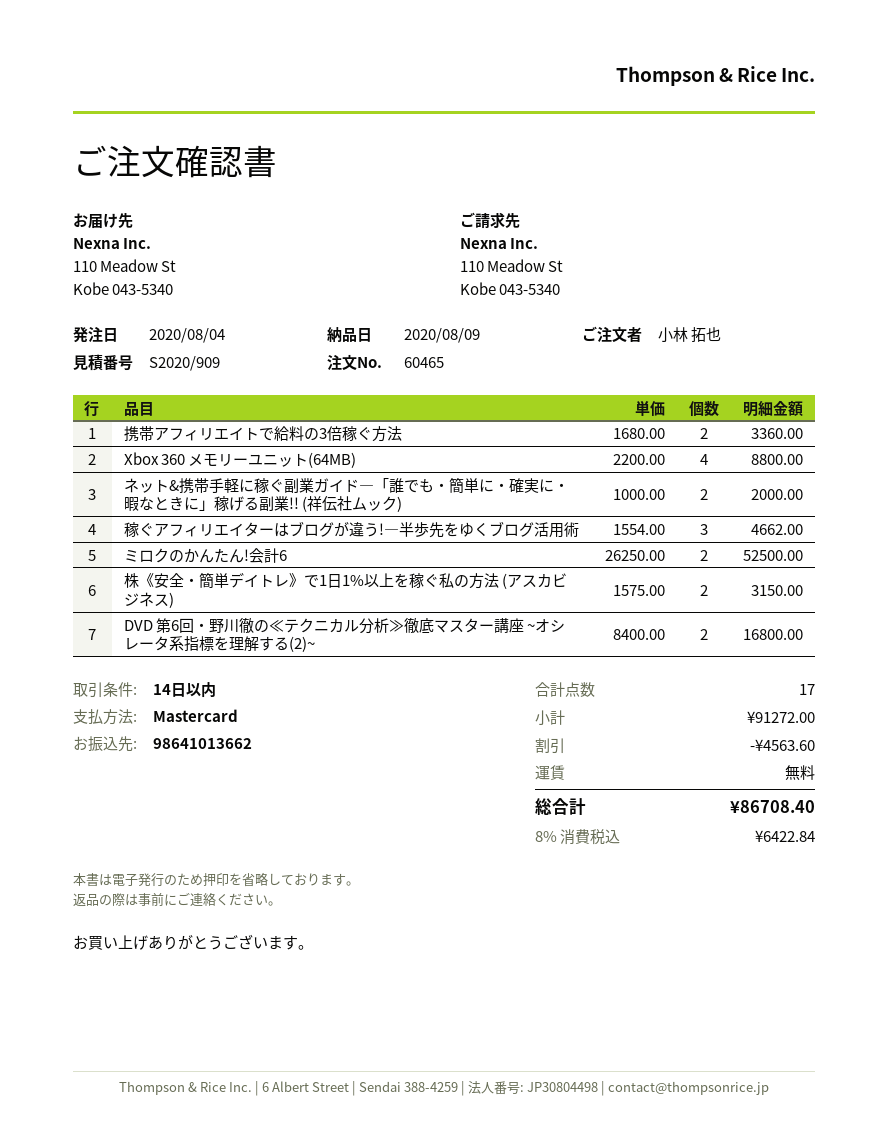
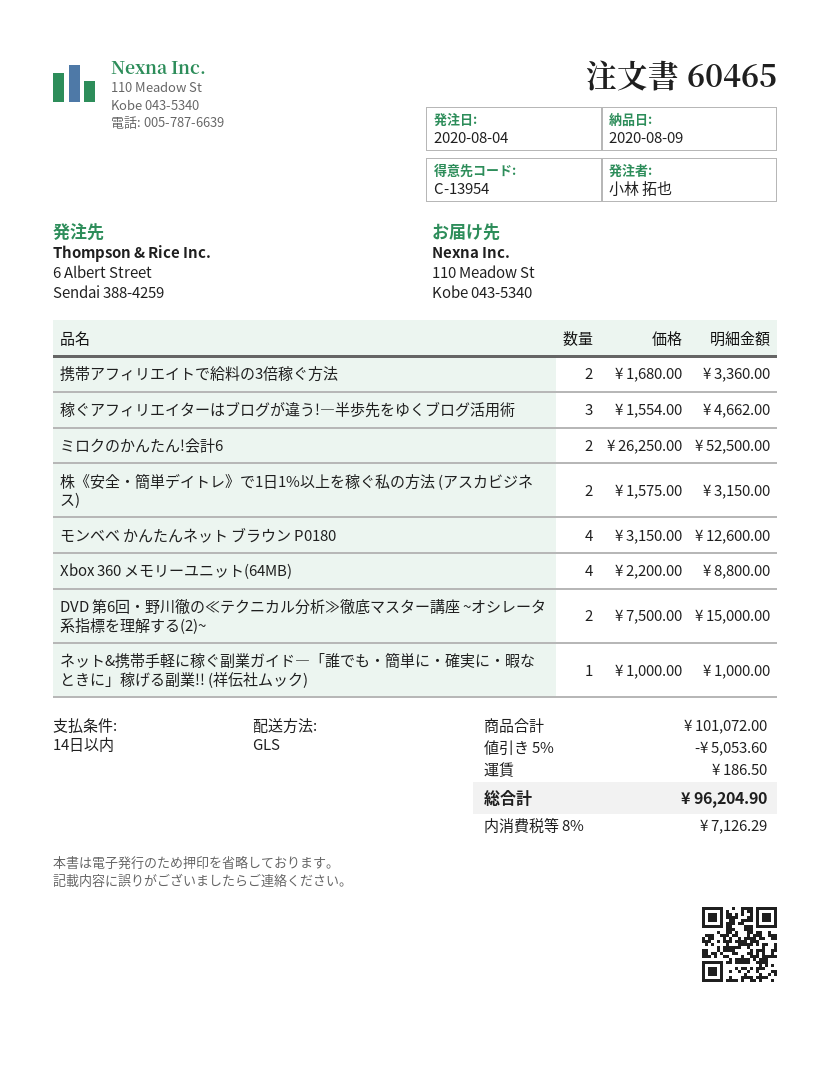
ネット&携帯手軽に稼ぐ副業ガイド―「誰でも・簡単に・確実に・暇なときに」稼げる副業!! (祥伝社ムック): 2 x 1000.00 = 2000.00 -> 1 x 1000.00 = 1000.00
DVD 第6回・野川徹の≪テクニカル分析≫徹底マスター講座 ~オシレータ系指標を理解する(2)~: 2 x 8400.00 = 16800.00 -> 2 x 7500.00 = 15000.00
モンベベ かんたんネット ブラウン P0180: none -> 4 x 3150.00 = 12600.00
subtotal: 91272.00 -> 101072.00
discount: 4563.60 -> 5053.60
shipping: 0.00 -> 186.50
tax: 8% = 6422.84 -> 8% = 7126.29
total: 86708.40 -> 96204.90

